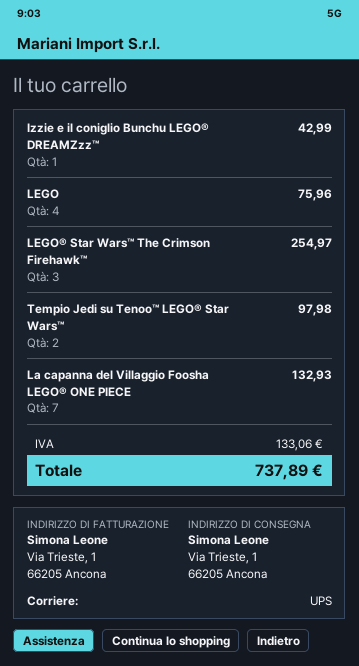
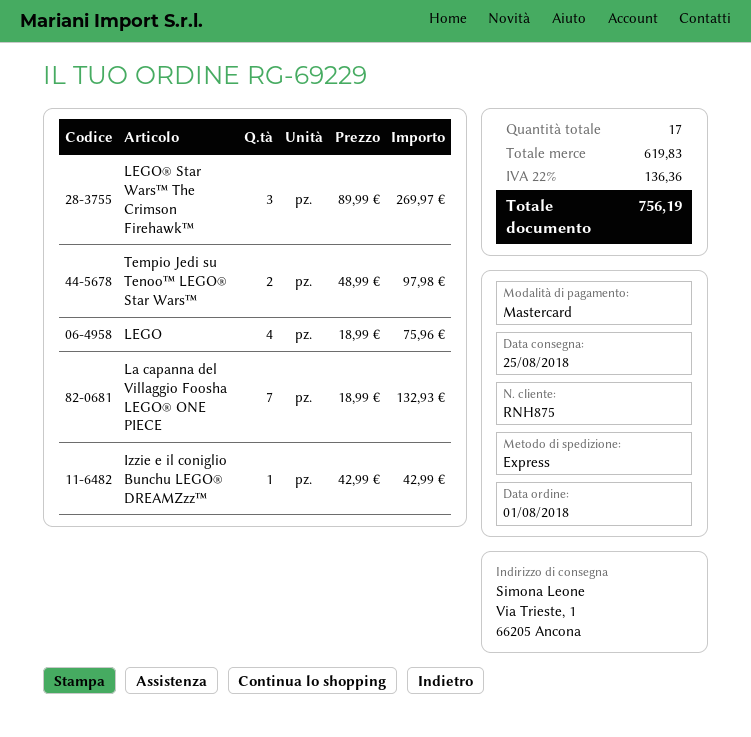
shipping method: UPS -> express
LEGO® Star Wars™ The Crimson Firehawk™: 3 for 254.97 -> 3 for 269.97
tax: 133.06 -> 136.36
total: 737.89 -> 756.19

